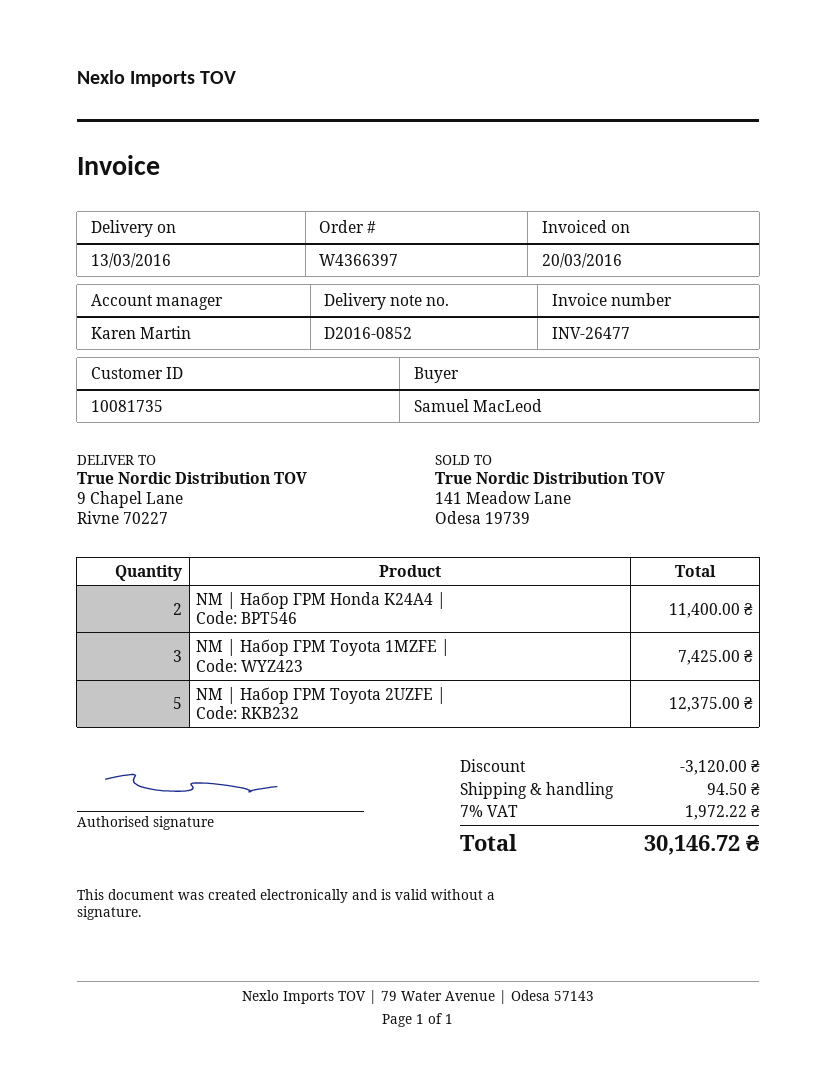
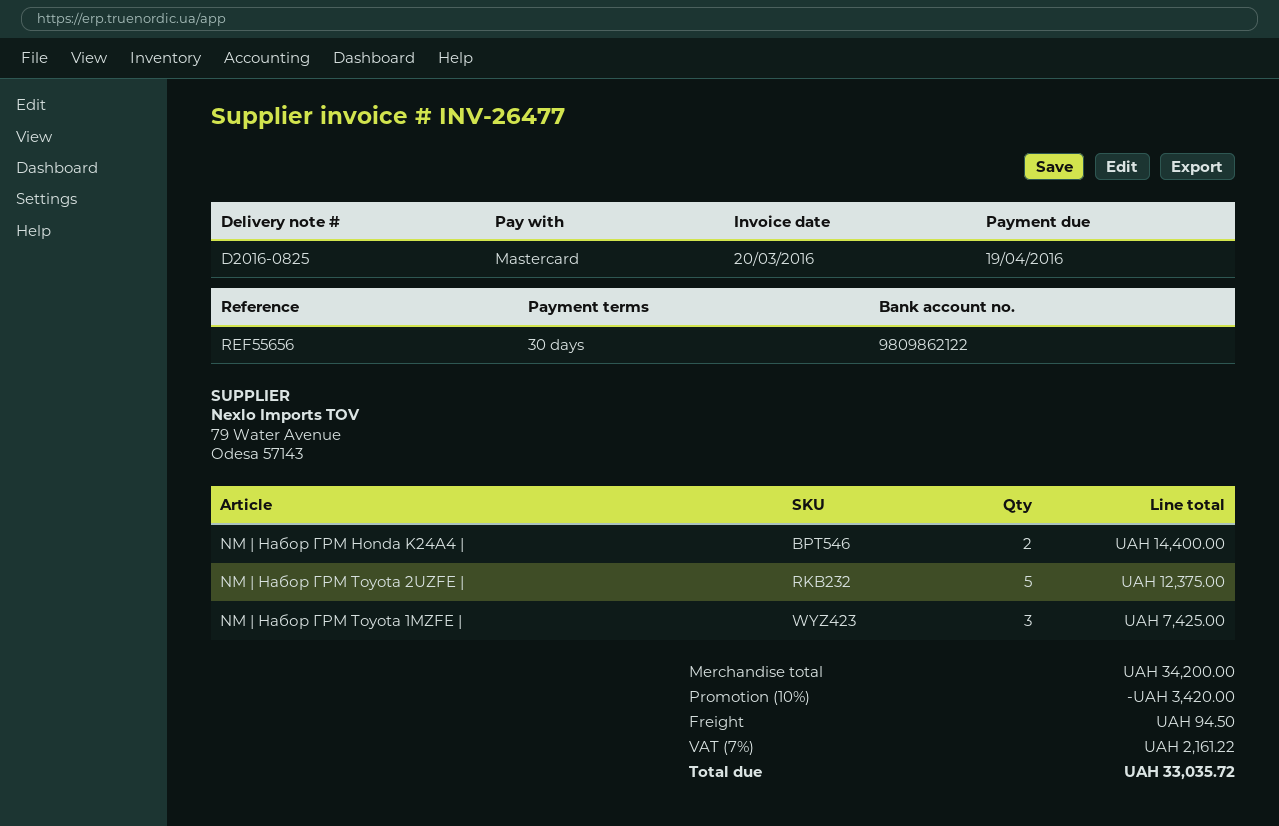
delivery note number: D2016-0852 -> D2016-0825
NM | Набор ГРМ Honda K24A4 |: 2 for 11400.00 -> 2 for 14400.00
discount: 3120.00 -> 3420.00
tax: 7% = 1972.22 -> 7% = 2161.22
total: 30146.72 -> 33035.72

